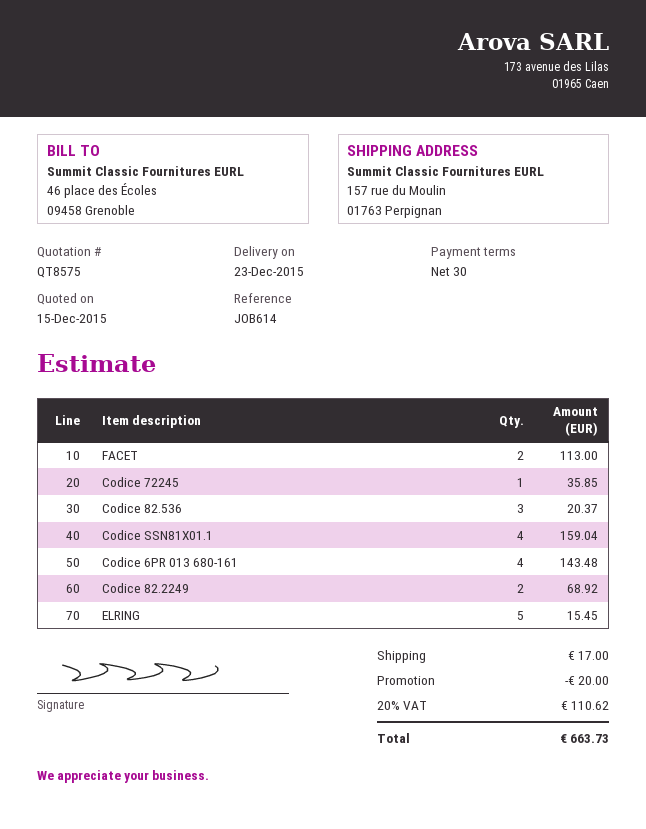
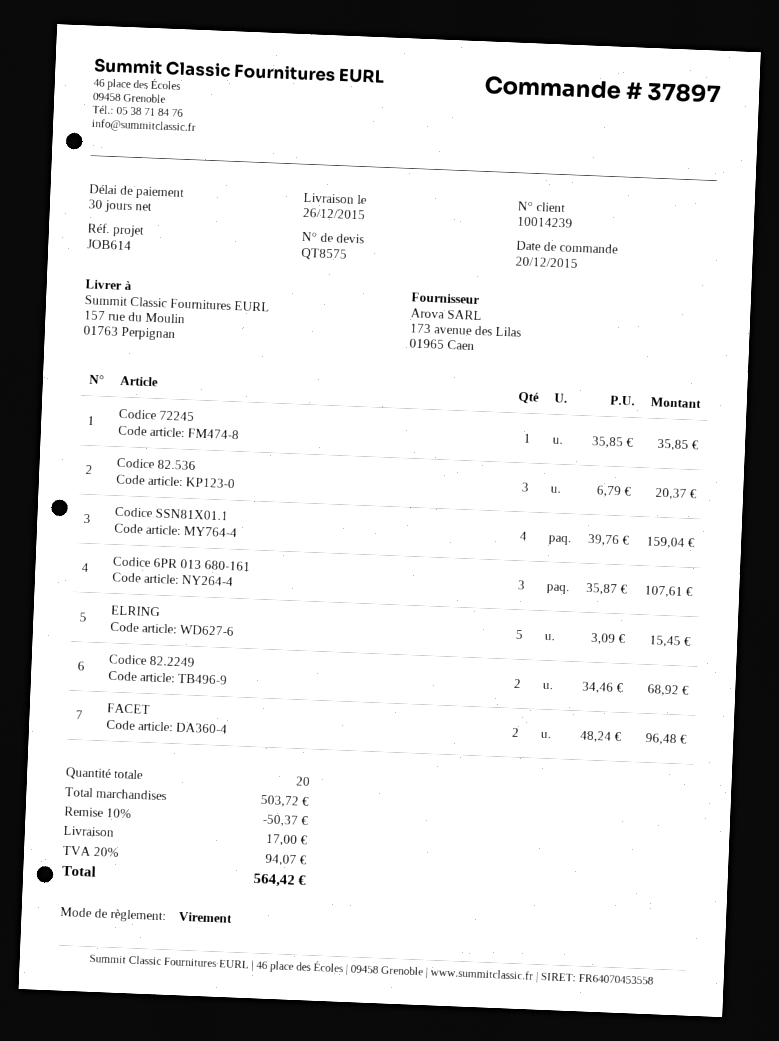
delivery date: 2015-12-23 -> 2015-12-26
FACET: 2 for 113.00 -> 2 for 96.48
Codice 6PR 013 680-161: 4 for 143.48 -> 3 for 107.61
discount: 20.00 -> 50.37
tax: 20% = 110.62 -> 20% = 94.07
total: 663.73 -> 564.42

